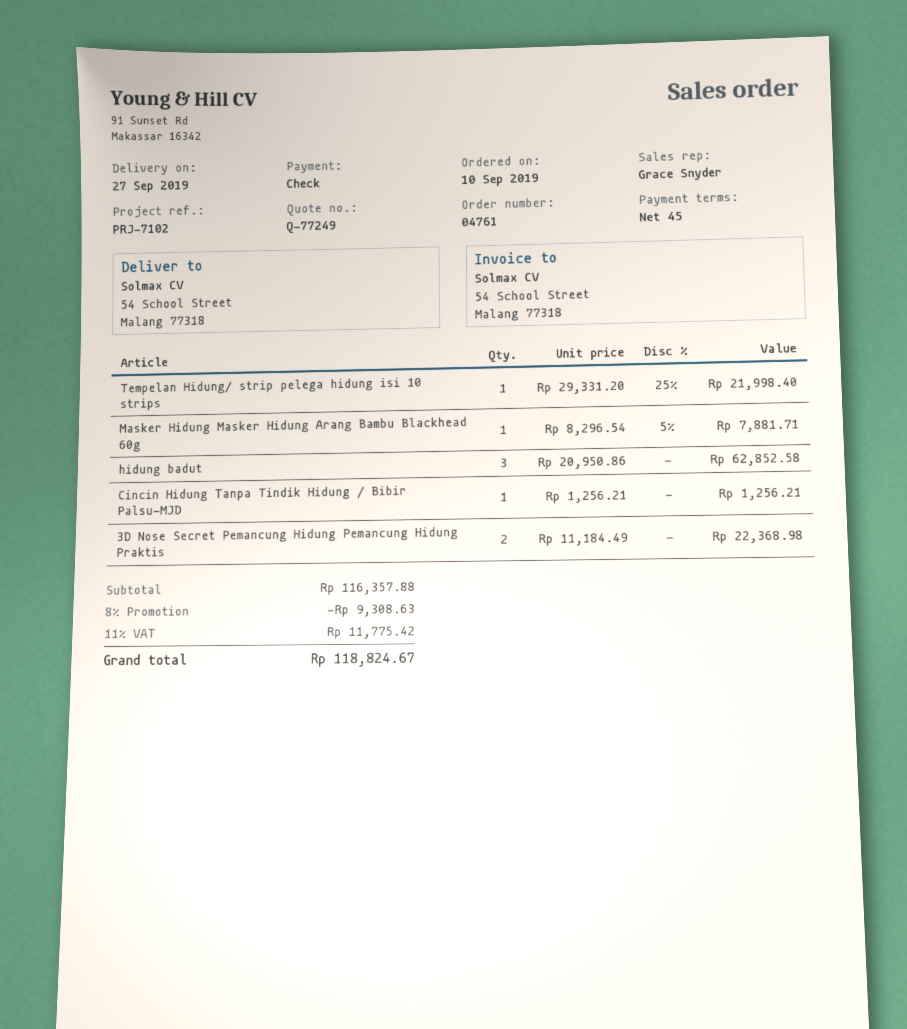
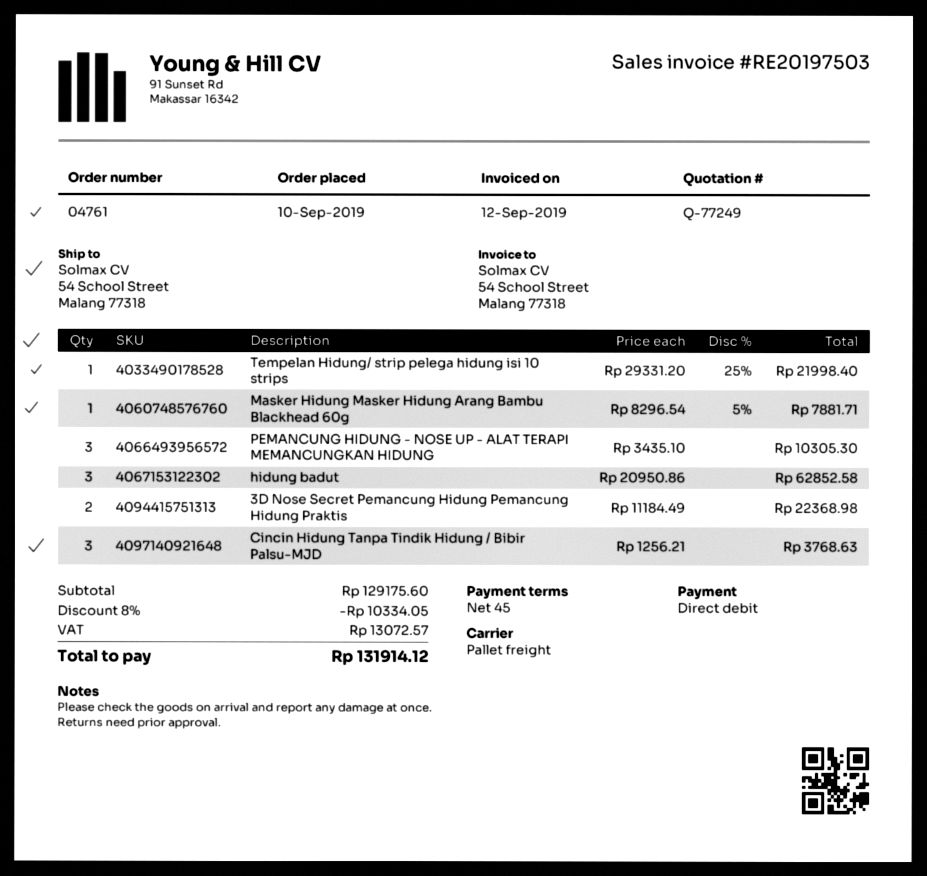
payment method: cheque -> direct debit
Cincin Hidung Tanpa Tindik Hidung / Bibir Palsu-MJD: 1 x 1256.21 = 1256.21 -> 3 x 1256.21 = 3768.63
PEMANCUNG HIDUNG - NOSE UP - ALAT TERAPI MEMANCUNGKAN HIDUNG: none -> 3 x 3435.10 = 10305.30
subtotal: 116357.88 -> 129175.60
discount: 8% = 9308.63 -> 8% = 10334.05
tax: 11775.42 -> 13072.57
total: 118824.67 -> 131914.12

